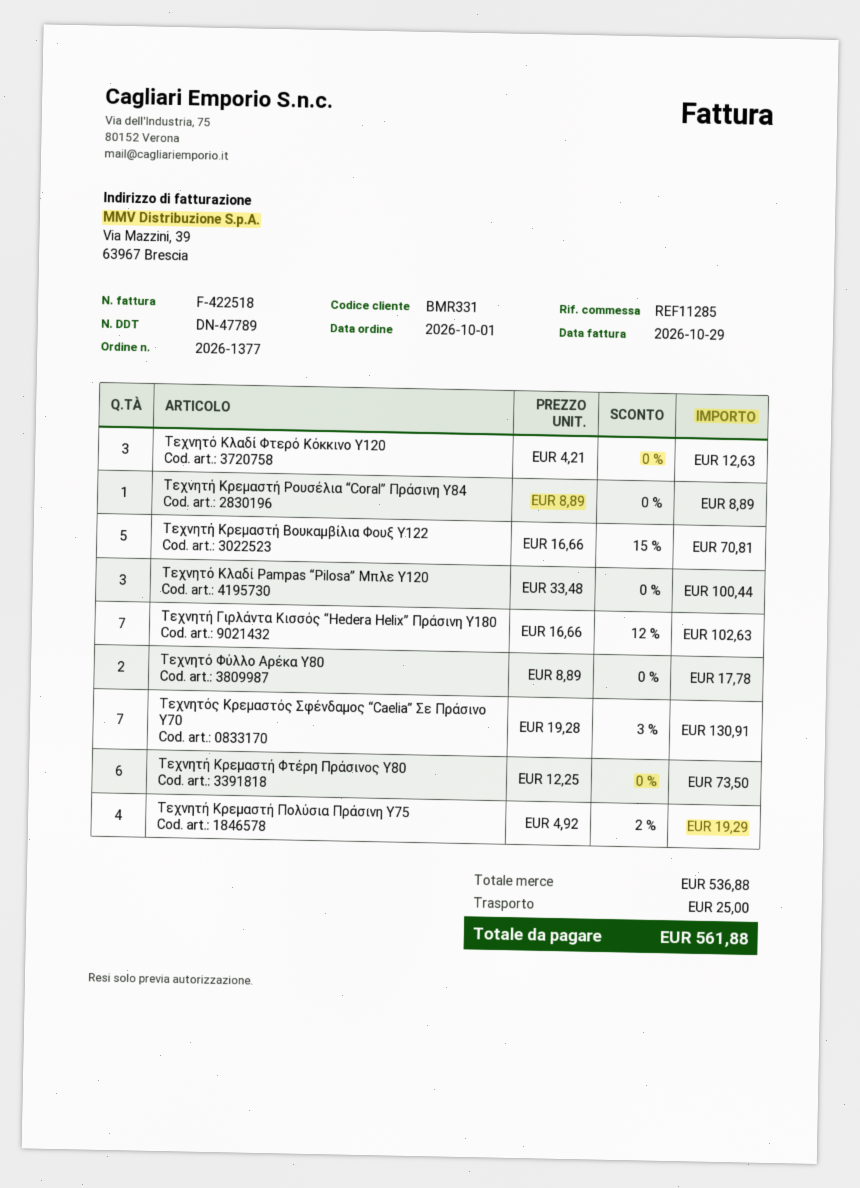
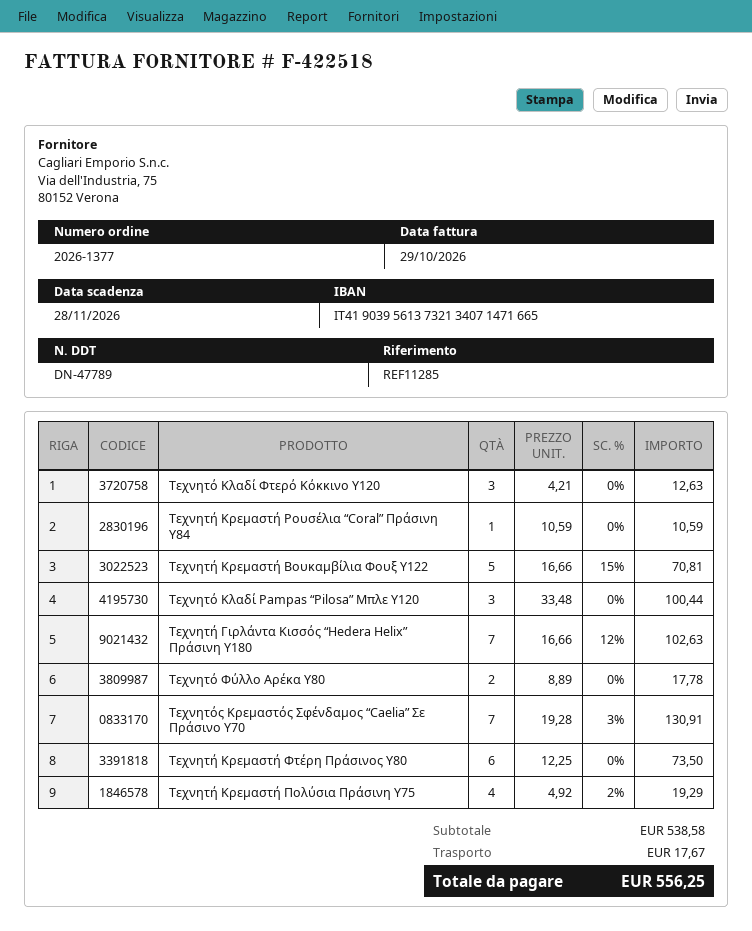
Τεχνητή Κρεμαστή Ρουσέλια “Coral” Πράσινη Υ84: 1 x 8.89 = 8.89 -> 1 x 10.59 = 10.59
subtotal: 536.88 -> 538.58
shipping: 25.00 -> 17.67
total: 561.88 -> 556.25

